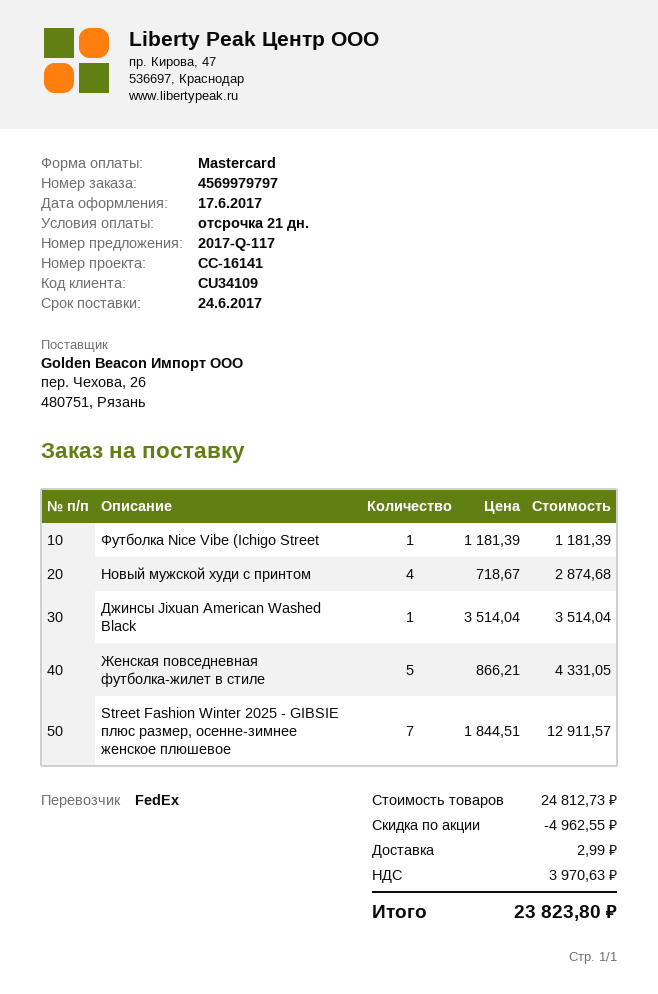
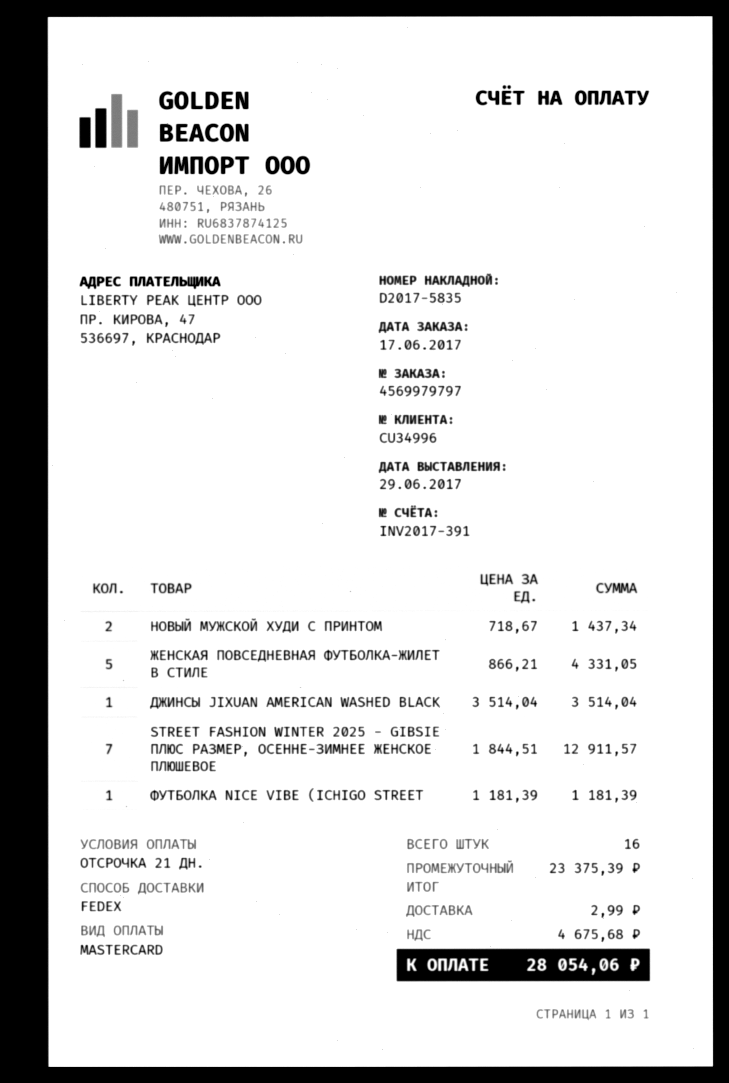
customer number: CU34109 -> CU34996
Новый мужской худи с принтом: 4 x 718.67 = 2874.68 -> 2 x 718.67 = 1437.34
subtotal: 24812.73 -> 23375.39
discount: 4962.55 -> none
tax: 3970.63 -> 4675.68
total: 23823.80 -> 28054.06

